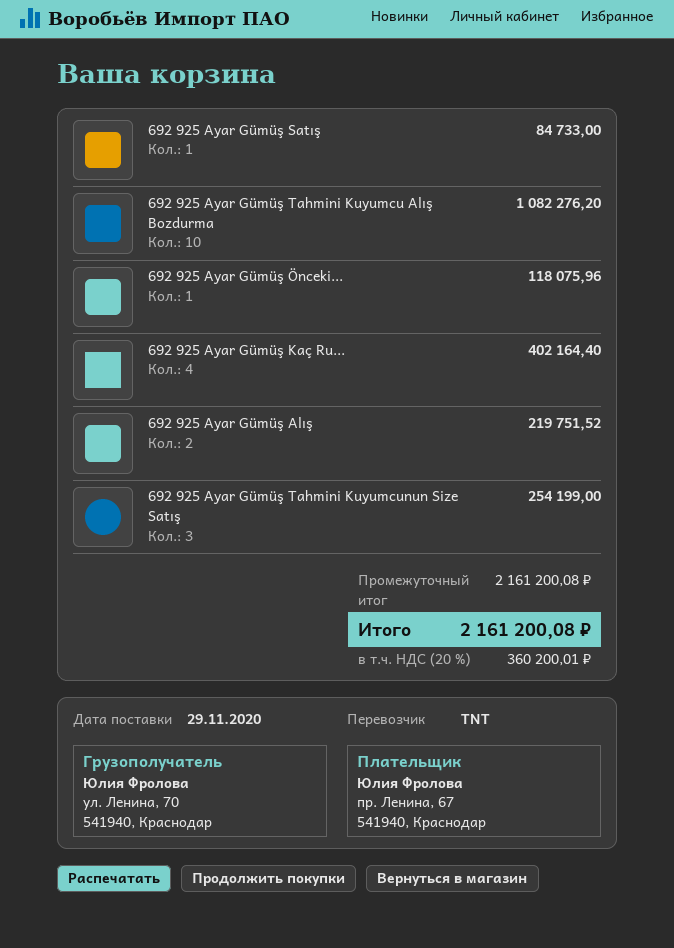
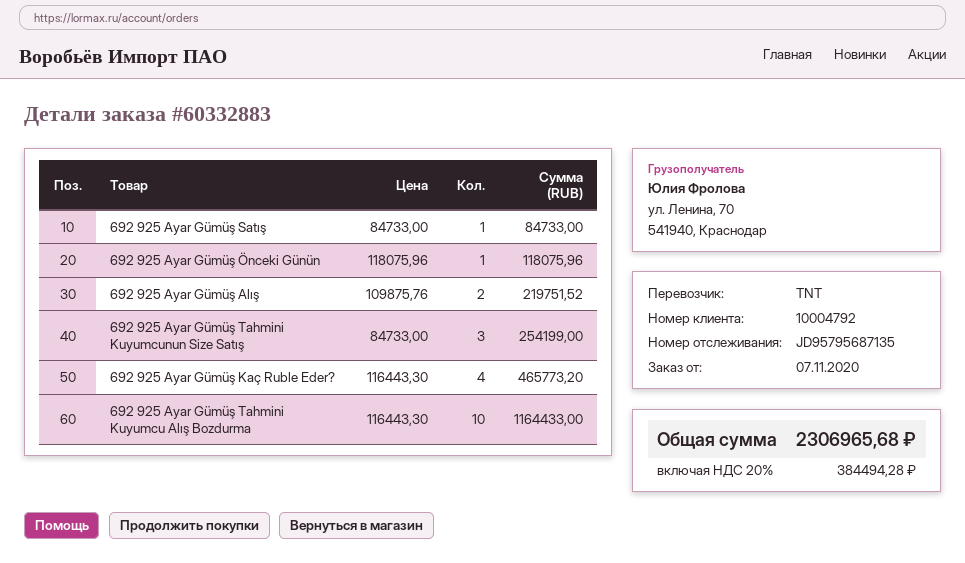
692 925 Ayar Gümüş Tahmini Kuyumcu Alış Bozdurma: 10 for 1082276.20 -> 10 for 1164433.00
692 925 Ayar Gümüş Kaç Ru...: 4 for 402164.40 -> 4 for 465773.20
tax: 20% = 360200.01 -> 20% = 384494.28
total: 2161200.08 -> 2306965.68

